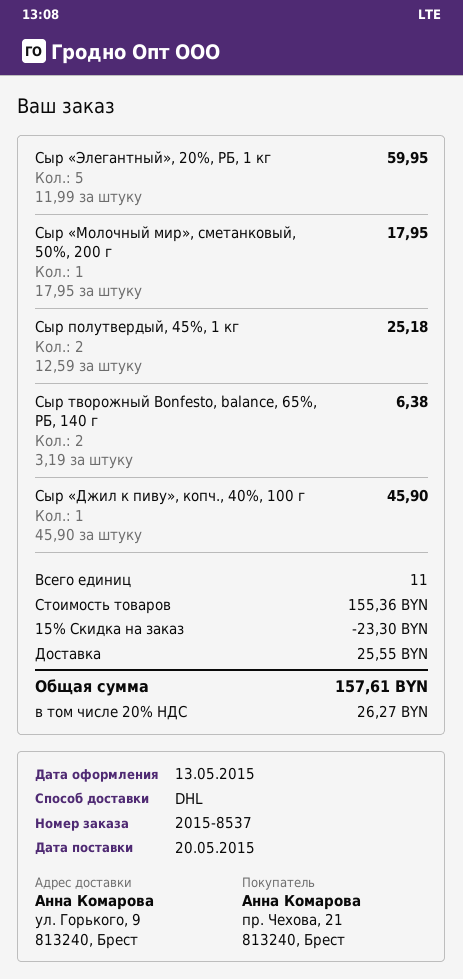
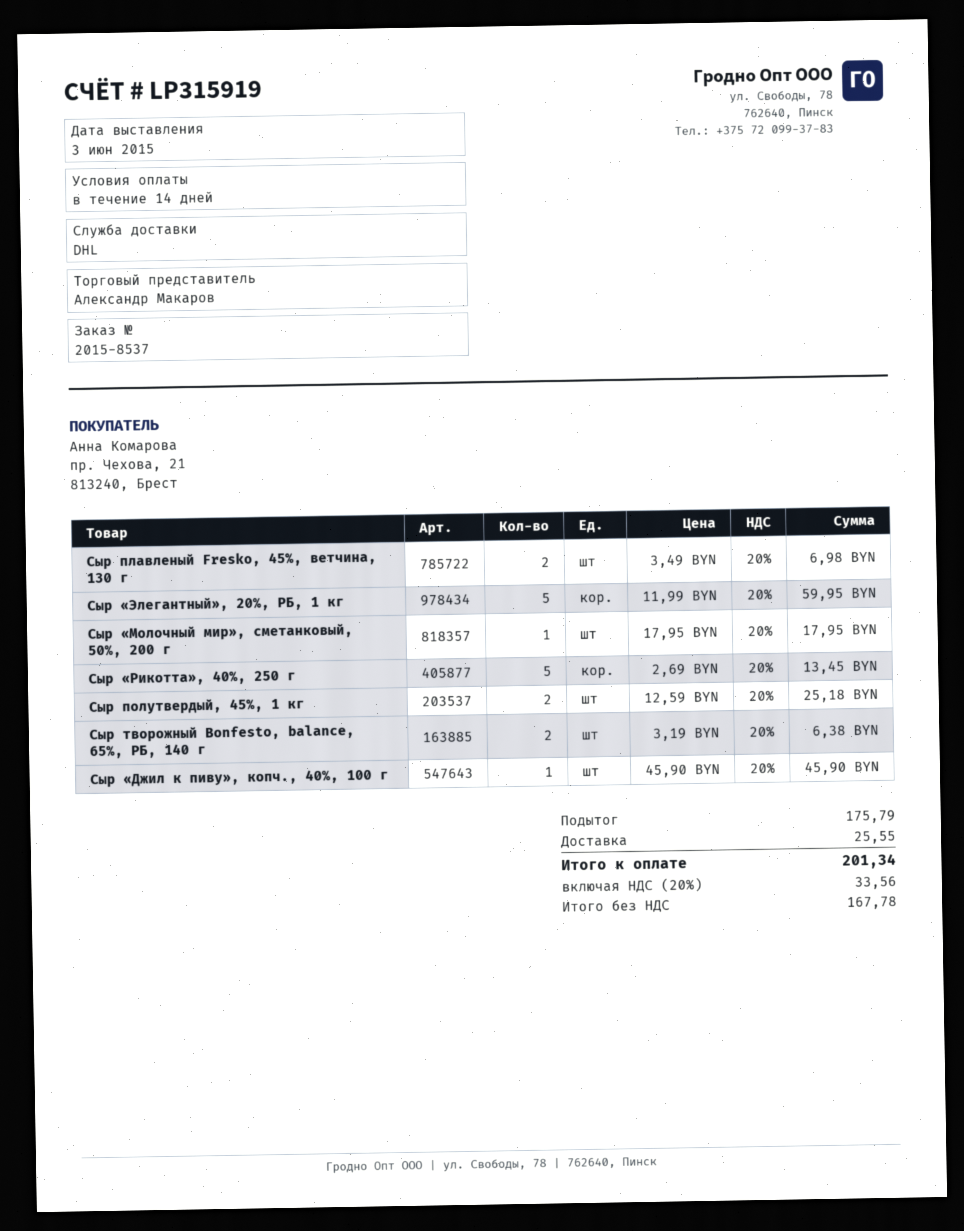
Сыр плавленый Fresko, 45%, ветчина, 130 г: none -> 2 x 3.49 = 6.98
Сыр «Рикотта», 40%, 250 г: none -> 5 x 2.69 = 13.45
subtotal: 155.36 -> 175.79
discount: 15% = 23.30 -> none
tax: 20% = 26.27 -> 20% = 33.56
total: 157.61 -> 201.34

